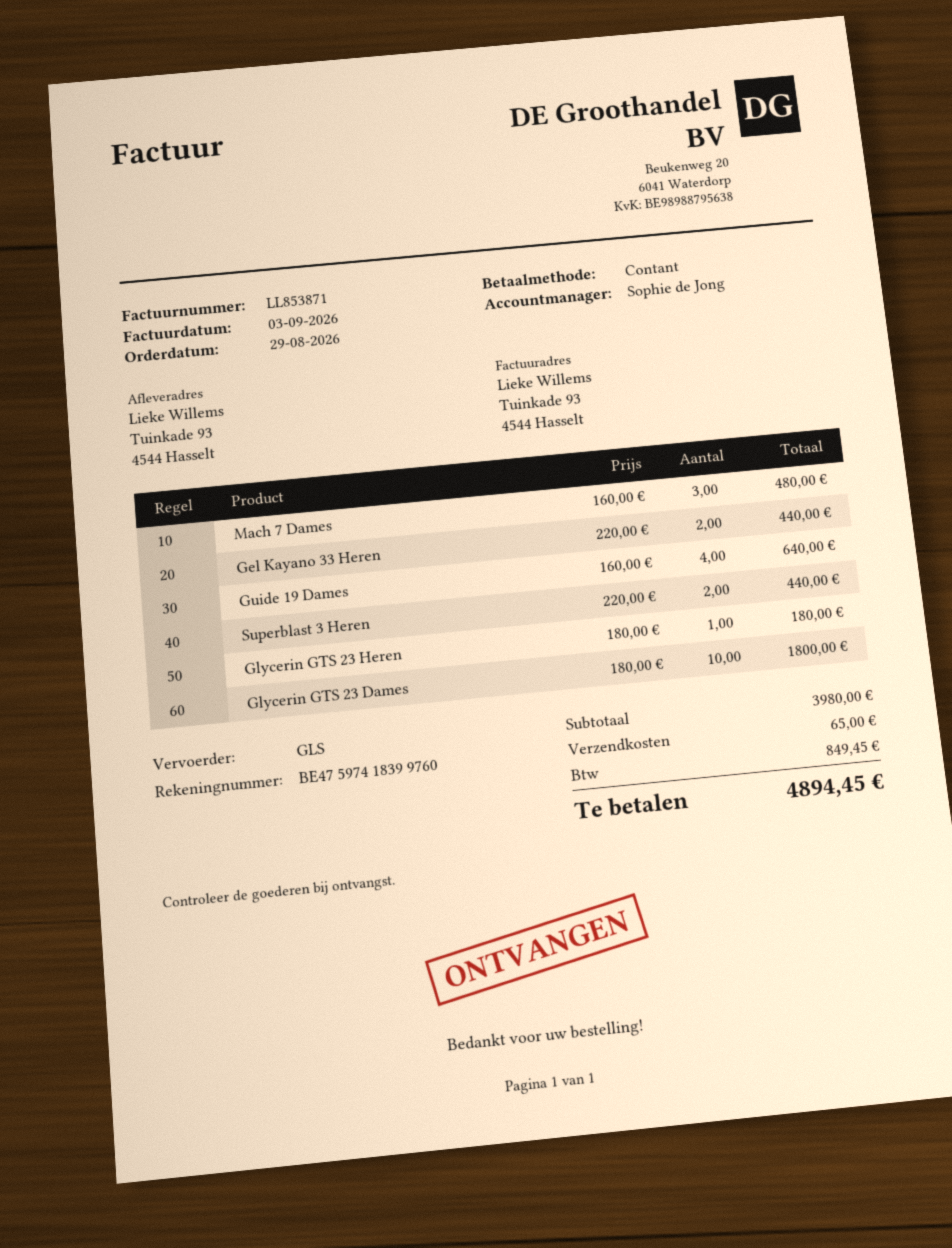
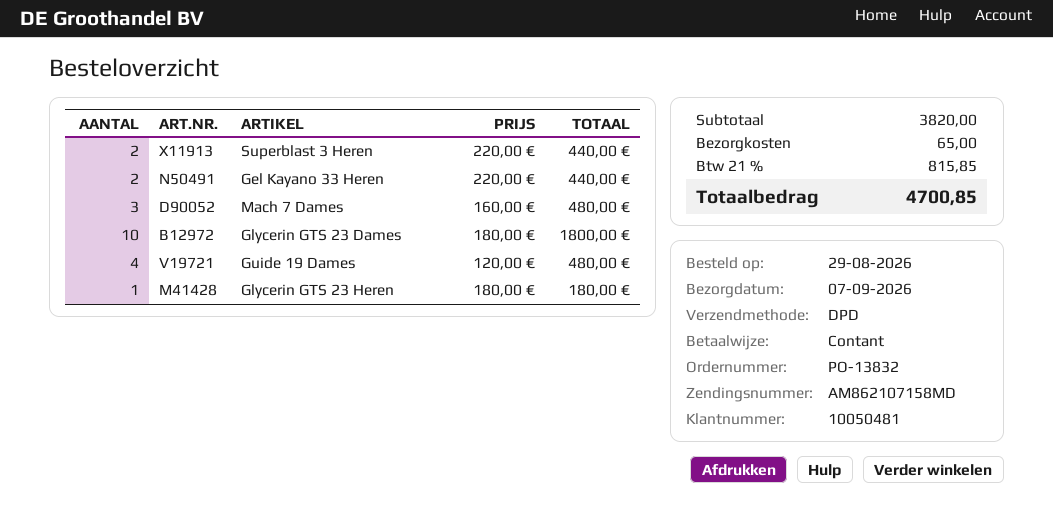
shipping method: GLS -> DPD
Guide 19 Dames: 4 x 160.00 = 640.00 -> 4 x 120.00 = 480.00
subtotal: 3980.00 -> 3820.00
tax: 849.45 -> 815.85
total: 4894.45 -> 4700.85

